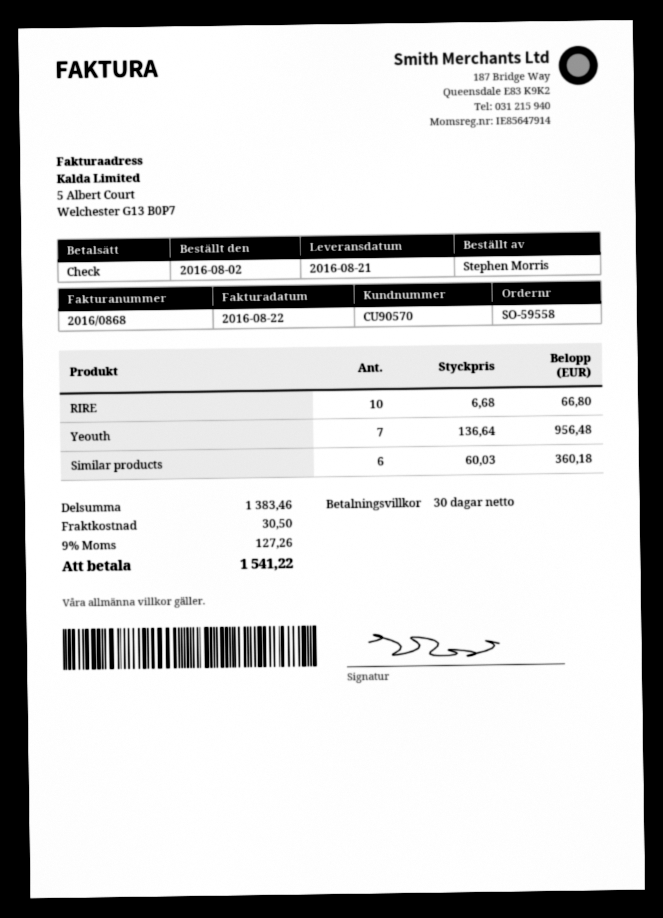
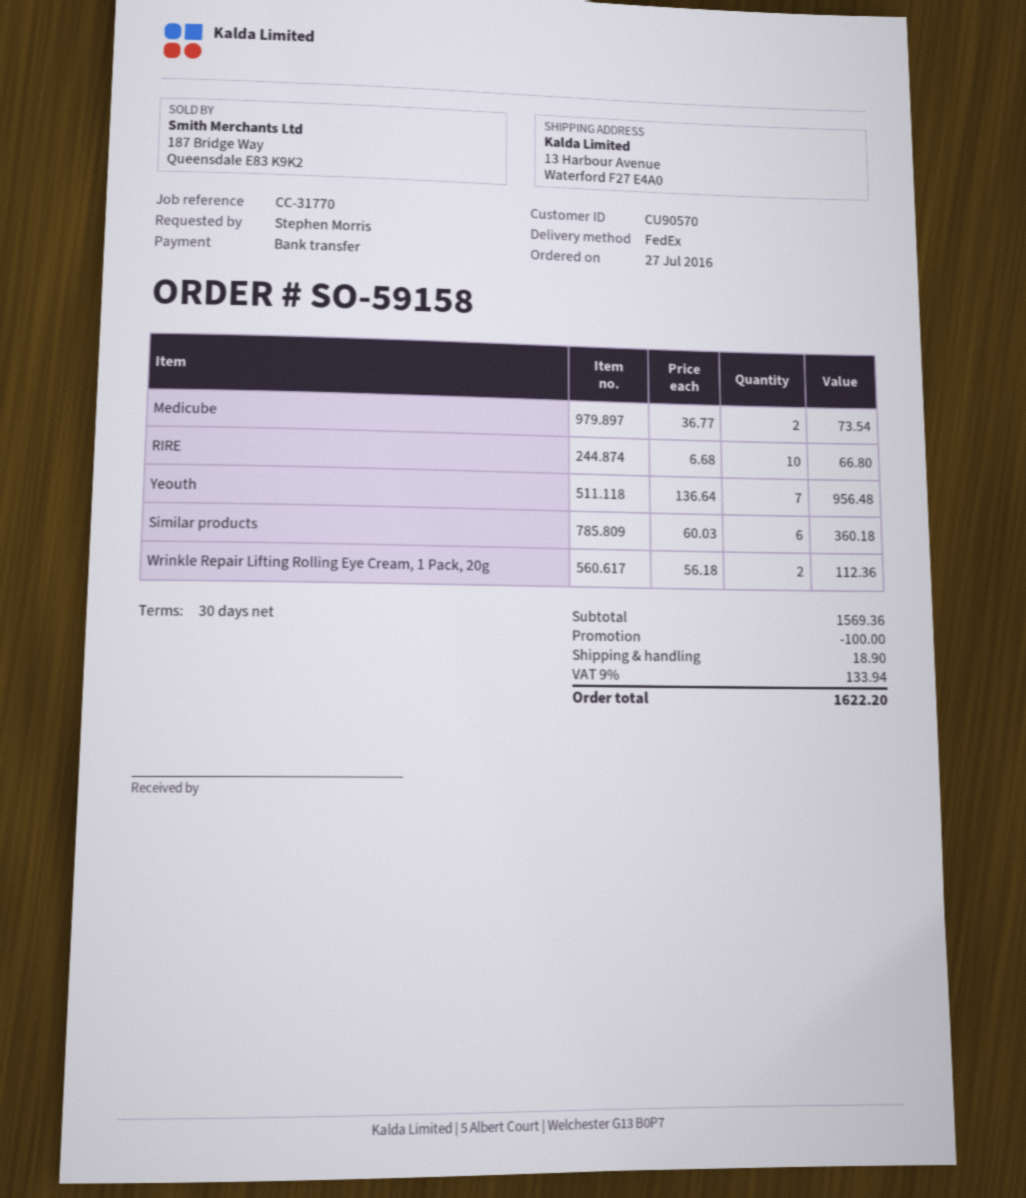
order number: SO-59558 -> SO-59158
order date: 2016-08-02 -> 2016-07-27
payment method: cheque -> bank transfer
Medicube: none -> 2 x 36.77 = 73.54
Wrinkle Repair Lifting Rolling Eye Cream, 1 Pack, 20g: none -> 2 x 56.18 = 112.36
subtotal: 1383.46 -> 1569.36
discount: none -> 100.00
shipping: 30.50 -> 18.90
tax: 9% = 127.26 -> 9% = 133.94
total: 1541.22 -> 1622.20

